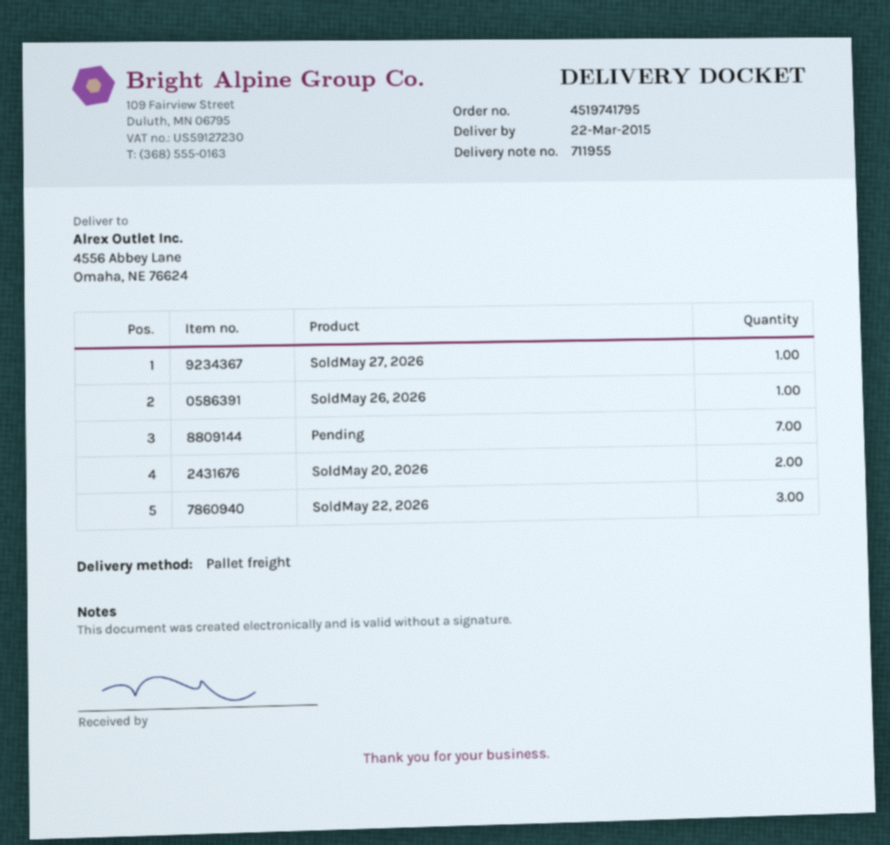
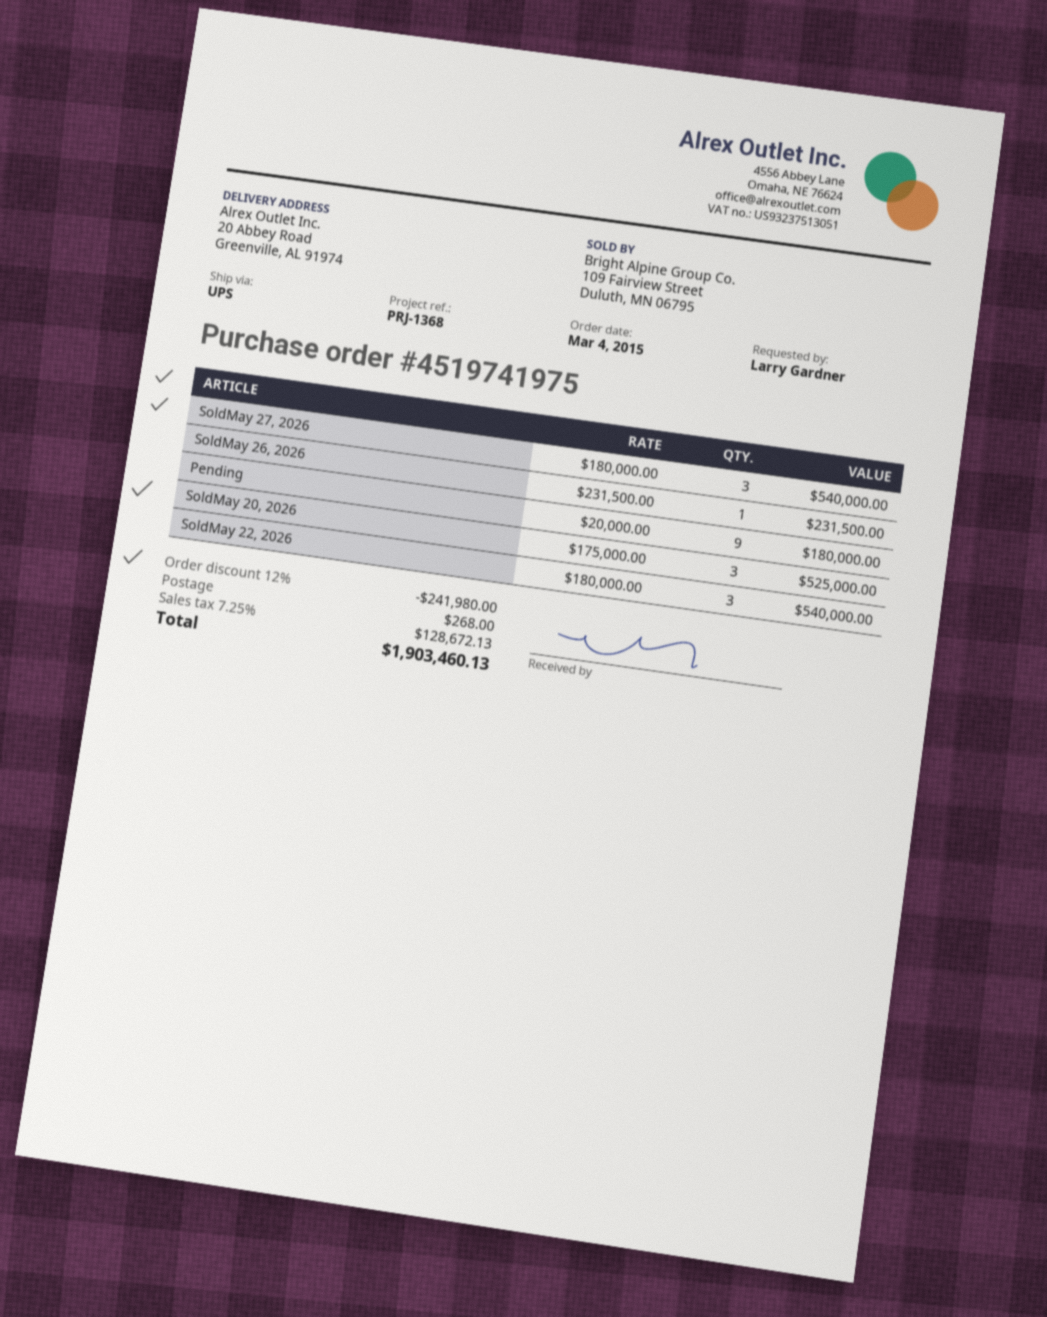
order number: 4519741795 -> 4519741975
shipping method: pallet freight -> UPS
ship to: 4556 Abbey Lane, Omaha, NE 76624 -> 20 Abbey Road, Greenville, AL 91974
SoldMay 27, 2026: 1 -> 3
Pending: 7 -> 9
SoldMay 20, 2026: 2 -> 3

